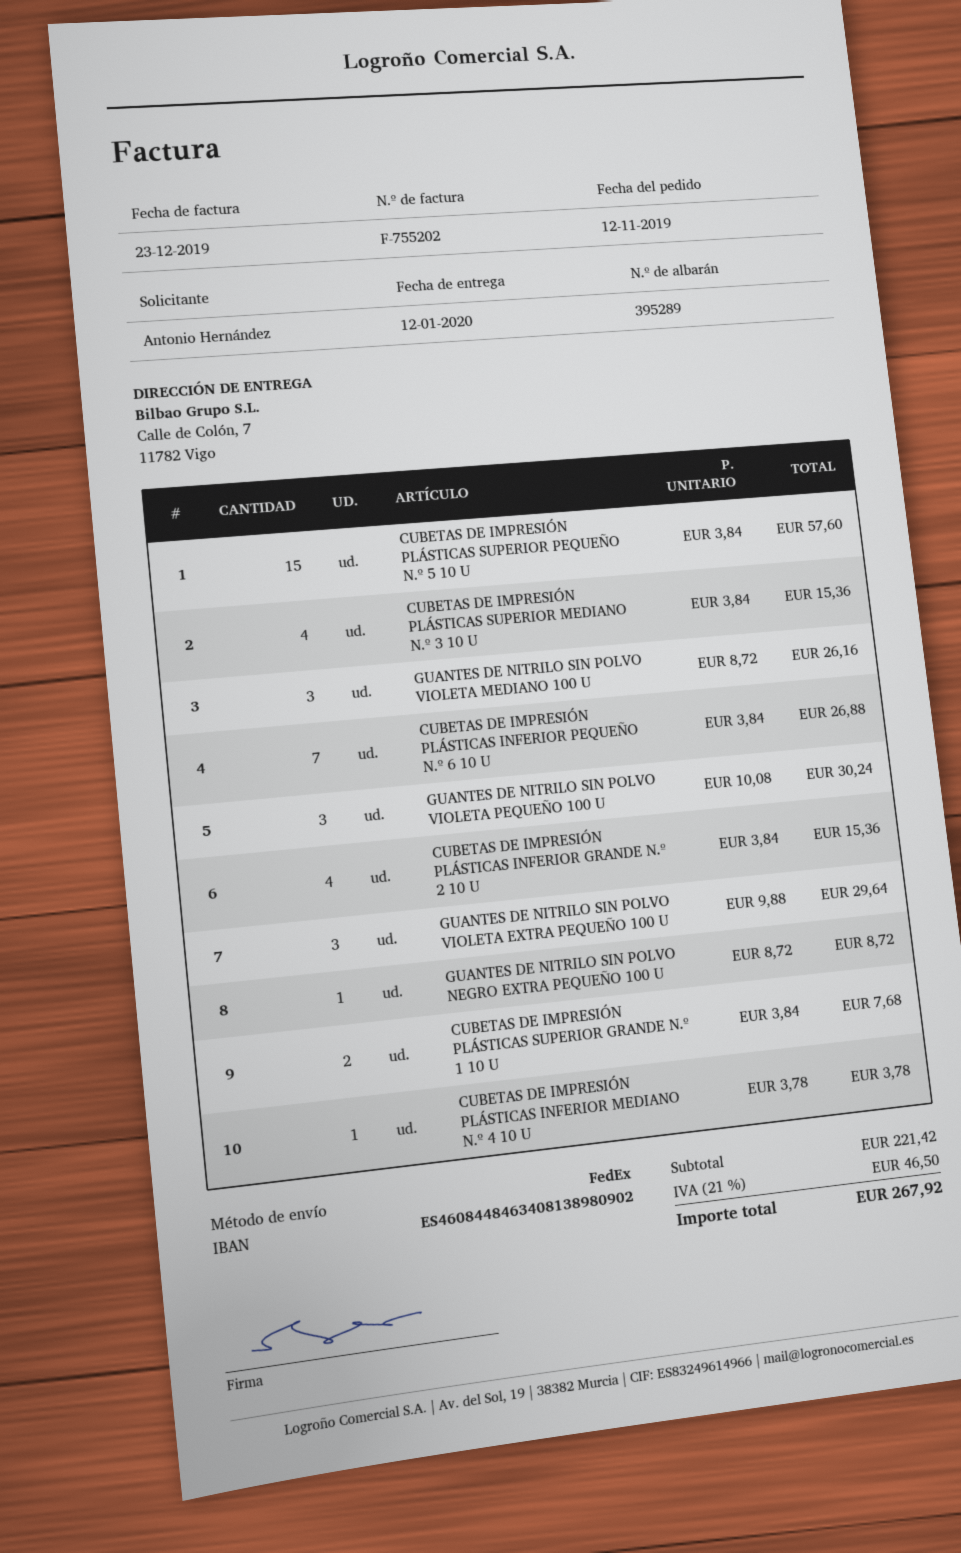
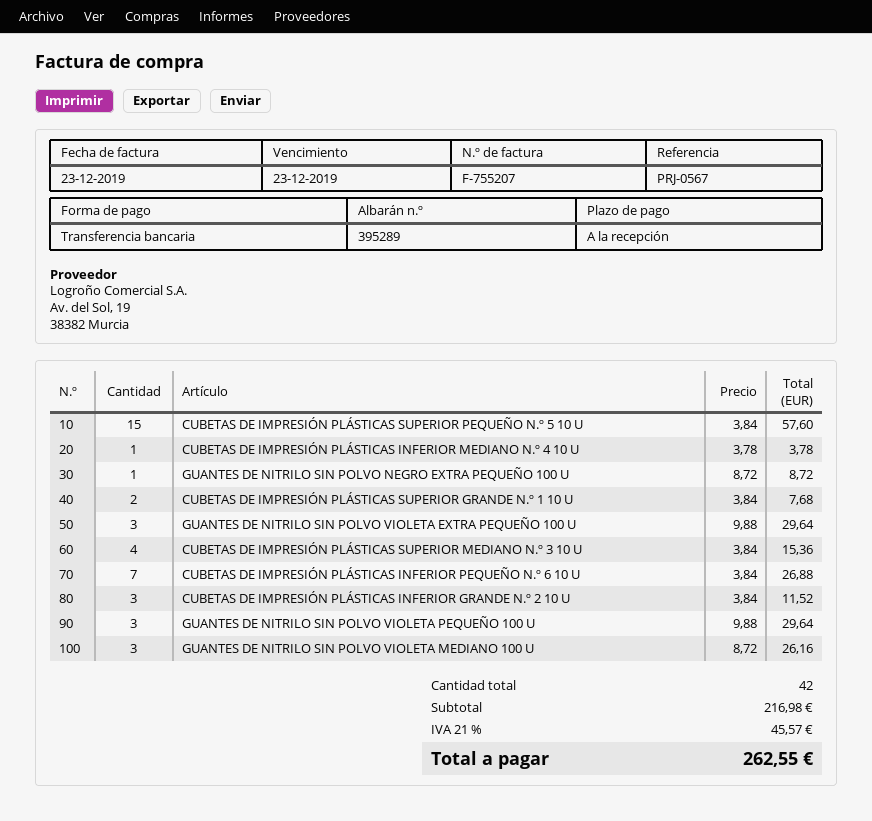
invoice number: F-755202 -> F-755207
GUANTES DE NITRILO SIN POLVO VIOLETA PEQUEÑO 100 U: 3 x 10.08 = 30.24 -> 3 x 9.88 = 29.64
CUBETAS DE IMPRESIÓN PLÁSTICAS INFERIOR GRANDE N.º 2 10 U: 4 x 3.84 = 15.36 -> 3 x 3.84 = 11.52
subtotal: 221.42 -> 216.98
tax: 21% = 46.50 -> 21% = 45.57
total: 267.92 -> 262.55

